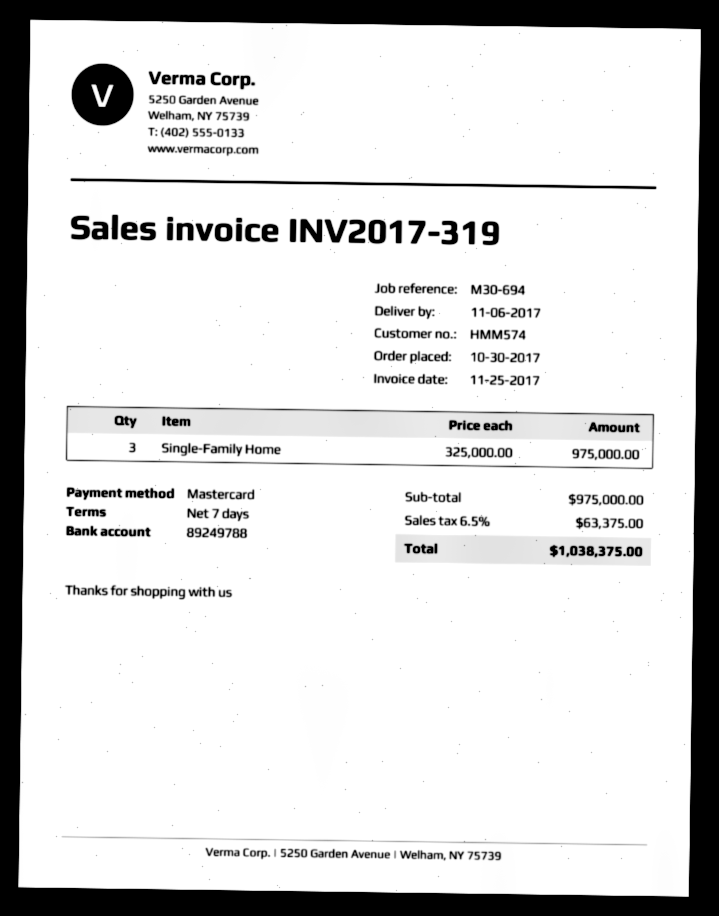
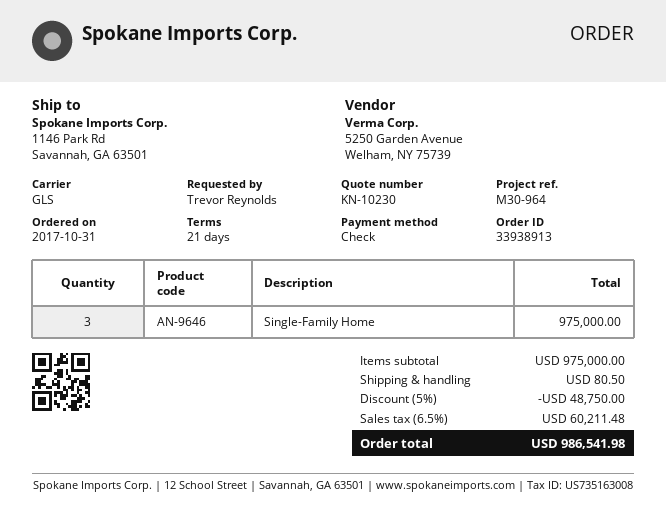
order date: 2017-10-30 -> 2017-10-31
payment terms: 7 days -> 21 days
reference: M30-694 -> M30-964
payment method: Mastercard -> cheque
discount: none -> 5% = 48750.00
shipping: none -> 80.50
tax: 6.5% = 63375.00 -> 6.5% = 60211.48
total: 1038375.00 -> 986541.98

